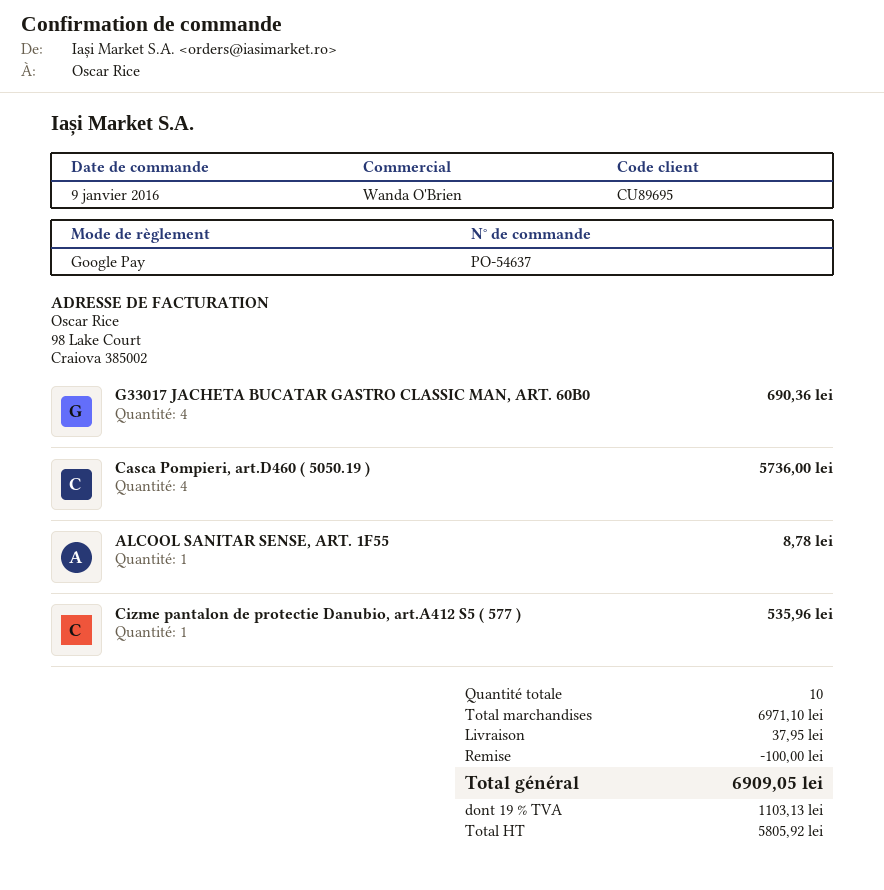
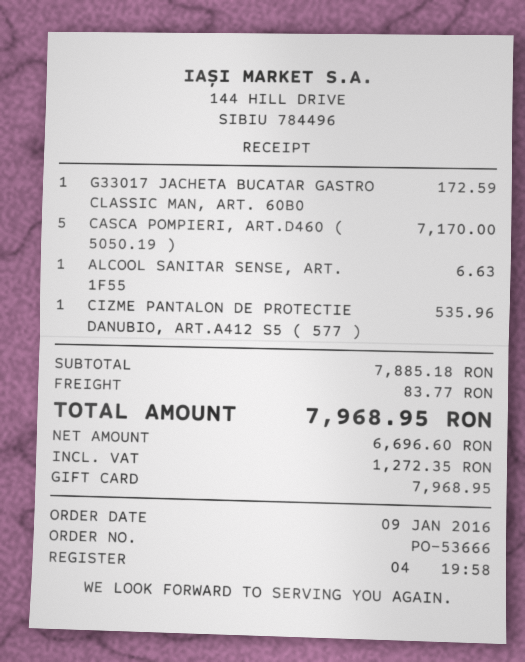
order number: PO-54637 -> PO-53666
payment method: Google Pay -> gift card
G33017 JACHETA BUCATAR GASTRO CLASSIC MAN, ART. 60B0: 4 for 690.36 -> 1 for 172.59
Casca Pompieri, art.D460 ( 5050.19 ): 4 for 5736.00 -> 5 for 7170.00
ALCOOL SANITAR SENSE, ART. 1F55: 1 for 8.78 -> 1 for 6.63
subtotal: 6971.10 -> 7885.18
discount: 100.00 -> none
shipping: 37.95 -> 83.77
net: 5805.92 -> 6696.60
tax: 1103.13 -> 1272.35
total: 6909.05 -> 7968.95

